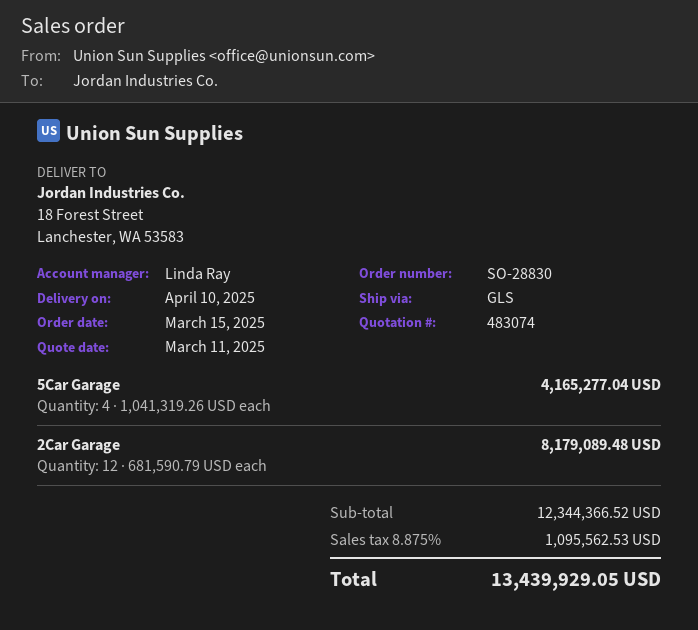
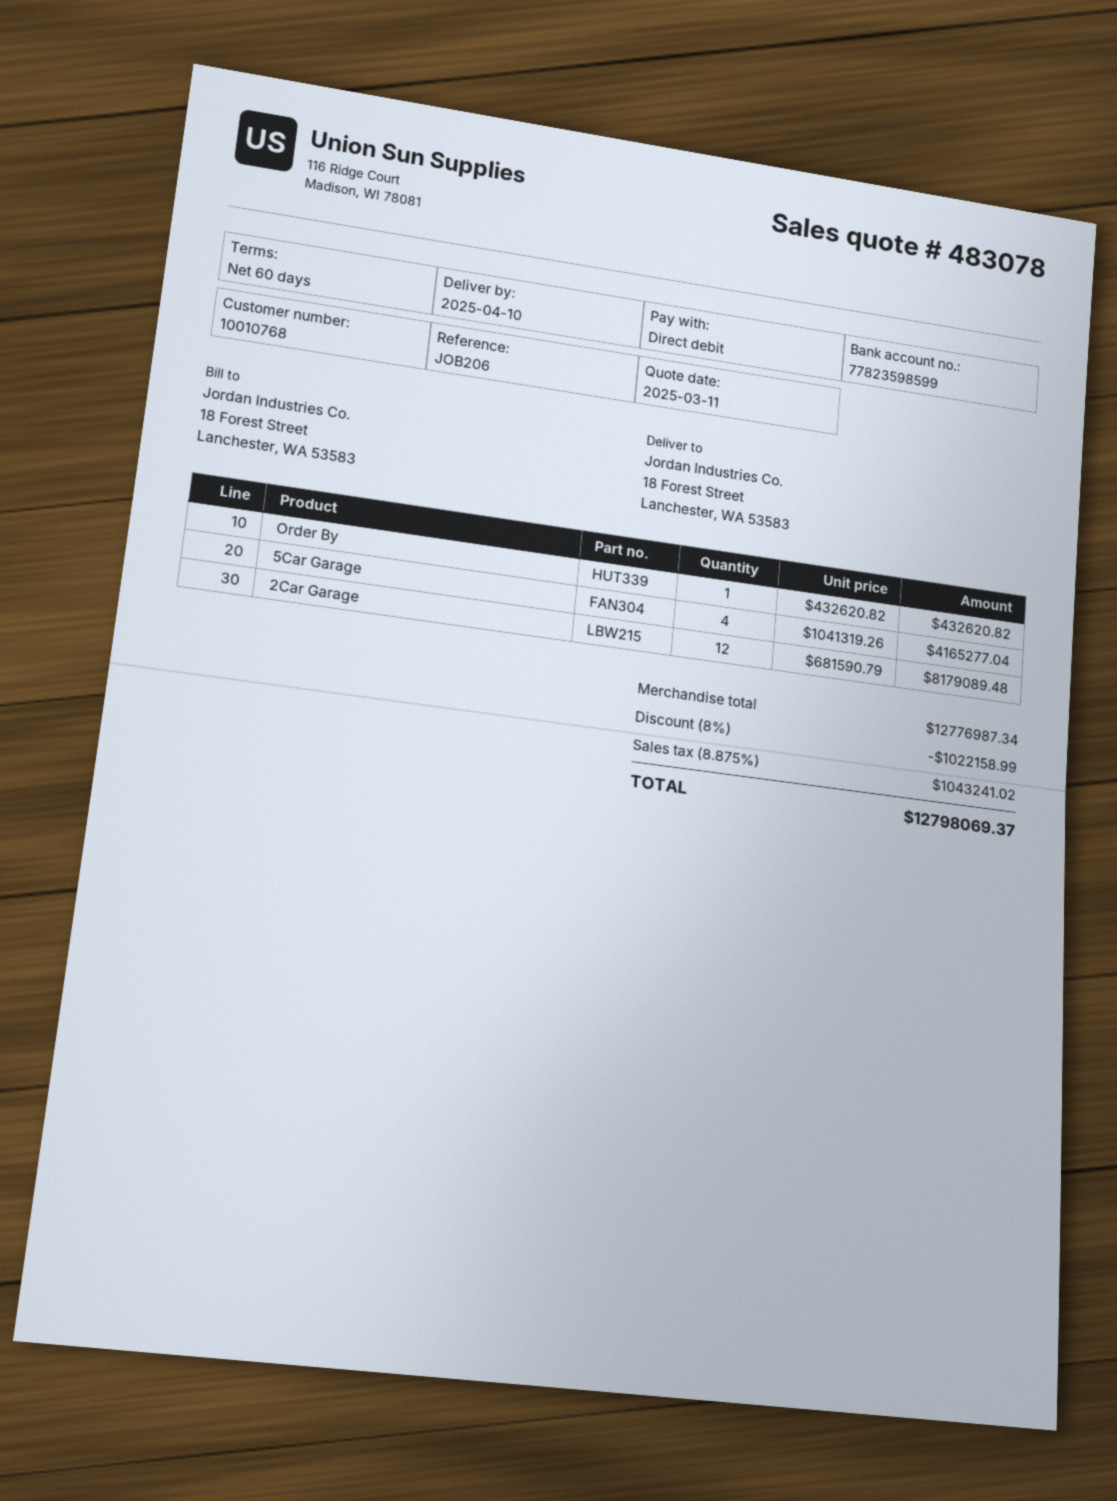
quote number: 483074 -> 483078
Order By: none -> 1 x 432620.82 = 432620.82
subtotal: 12344366.52 -> 12776987.34
discount: none -> 8% = 1022158.99
tax: 8.875% = 1095562.53 -> 8.875% = 1043241.02
total: 13439929.05 -> 12798069.37

